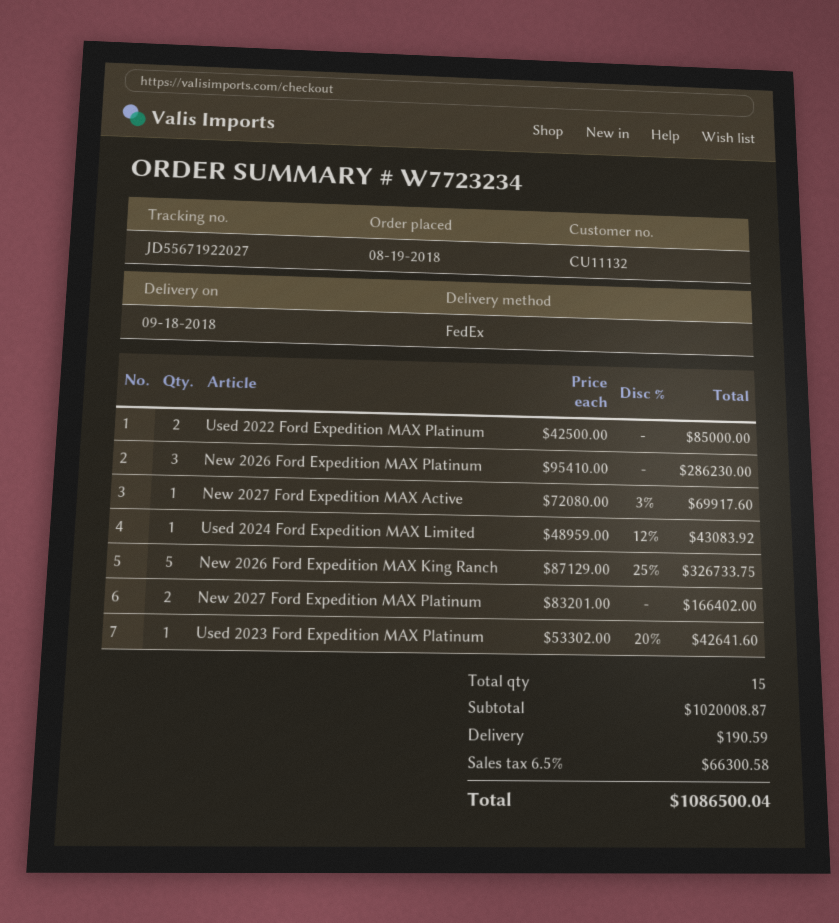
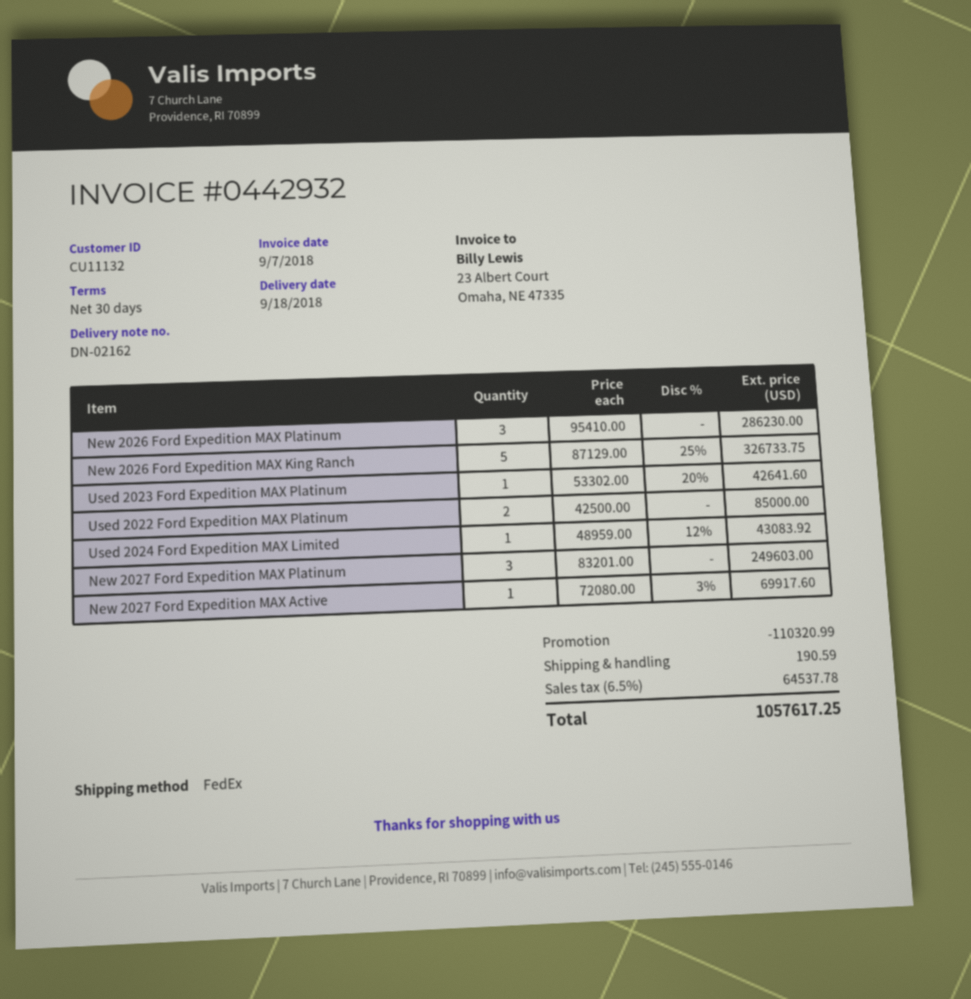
New 2027 Ford Expedition MAX Platinum: 2 x 83201.00 = 166402.00 -> 3 x 83201.00 = 249603.00
discount: none -> 110320.99
tax: 6.5% = 66300.58 -> 6.5% = 64537.78
total: 1086500.04 -> 1057617.25

